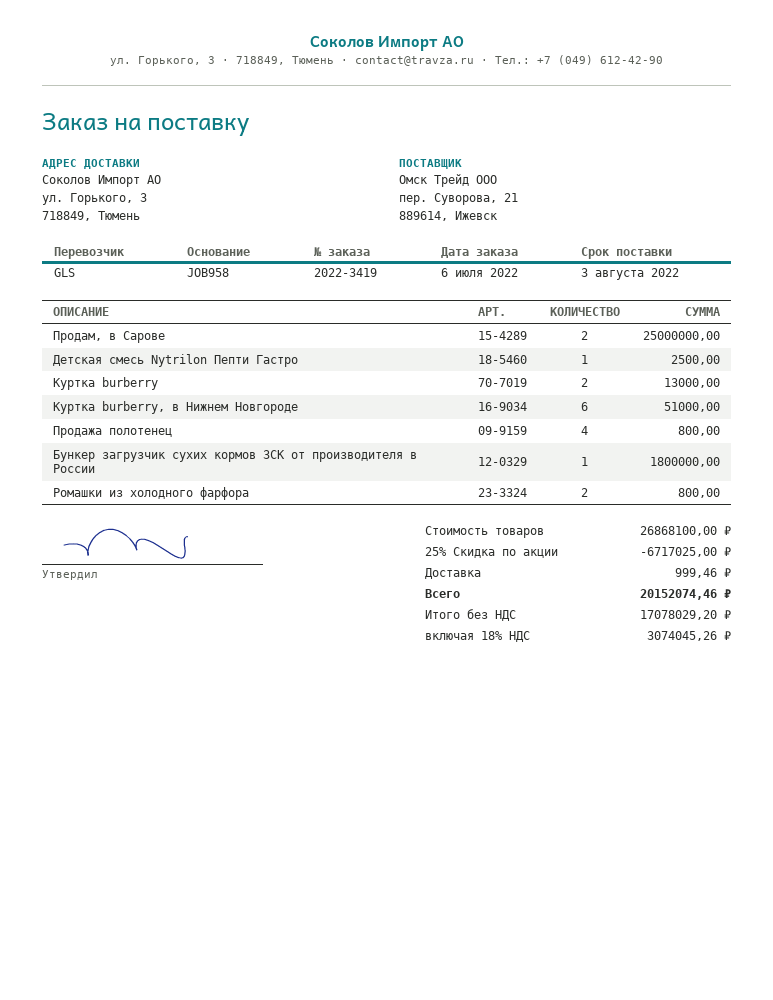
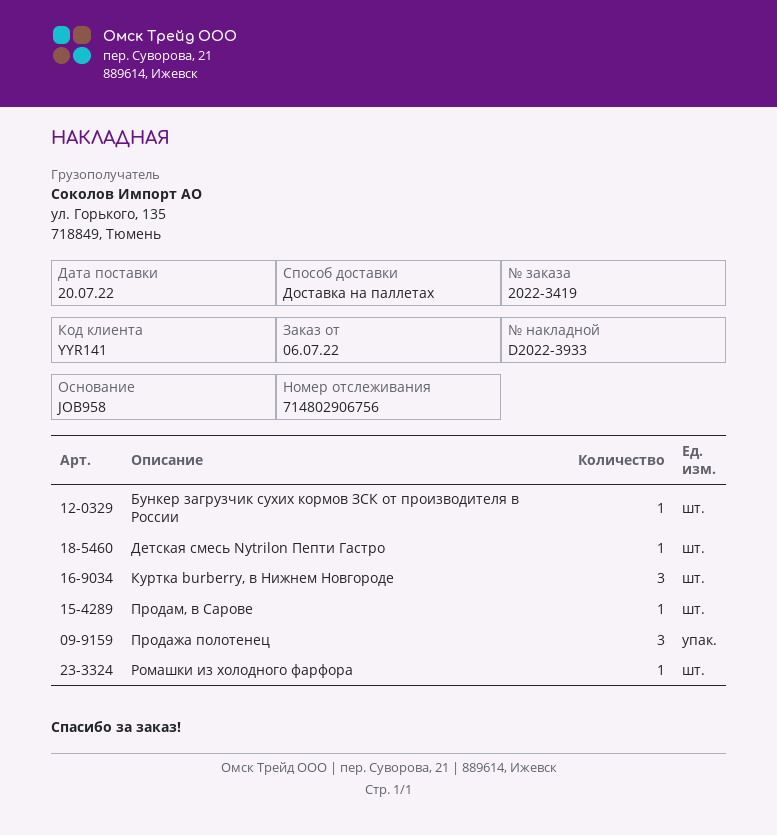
delivery date: 2022-08-03 -> 2022-07-20
shipping method: GLS -> pallet freight
ship to: ул. Горького, 3, 718849, Тюмень -> ул. Горького, 135, 718849, Тюмень
Пpодам, в Сарове: 2 -> 1
Куртка burberry: 2 -> none
Куртка burberry, в Нижнем Новгороде: 6 -> 3
Продажа полотенец: 4 -> 3
Ромашки из холодного фарфора: 2 -> 1

